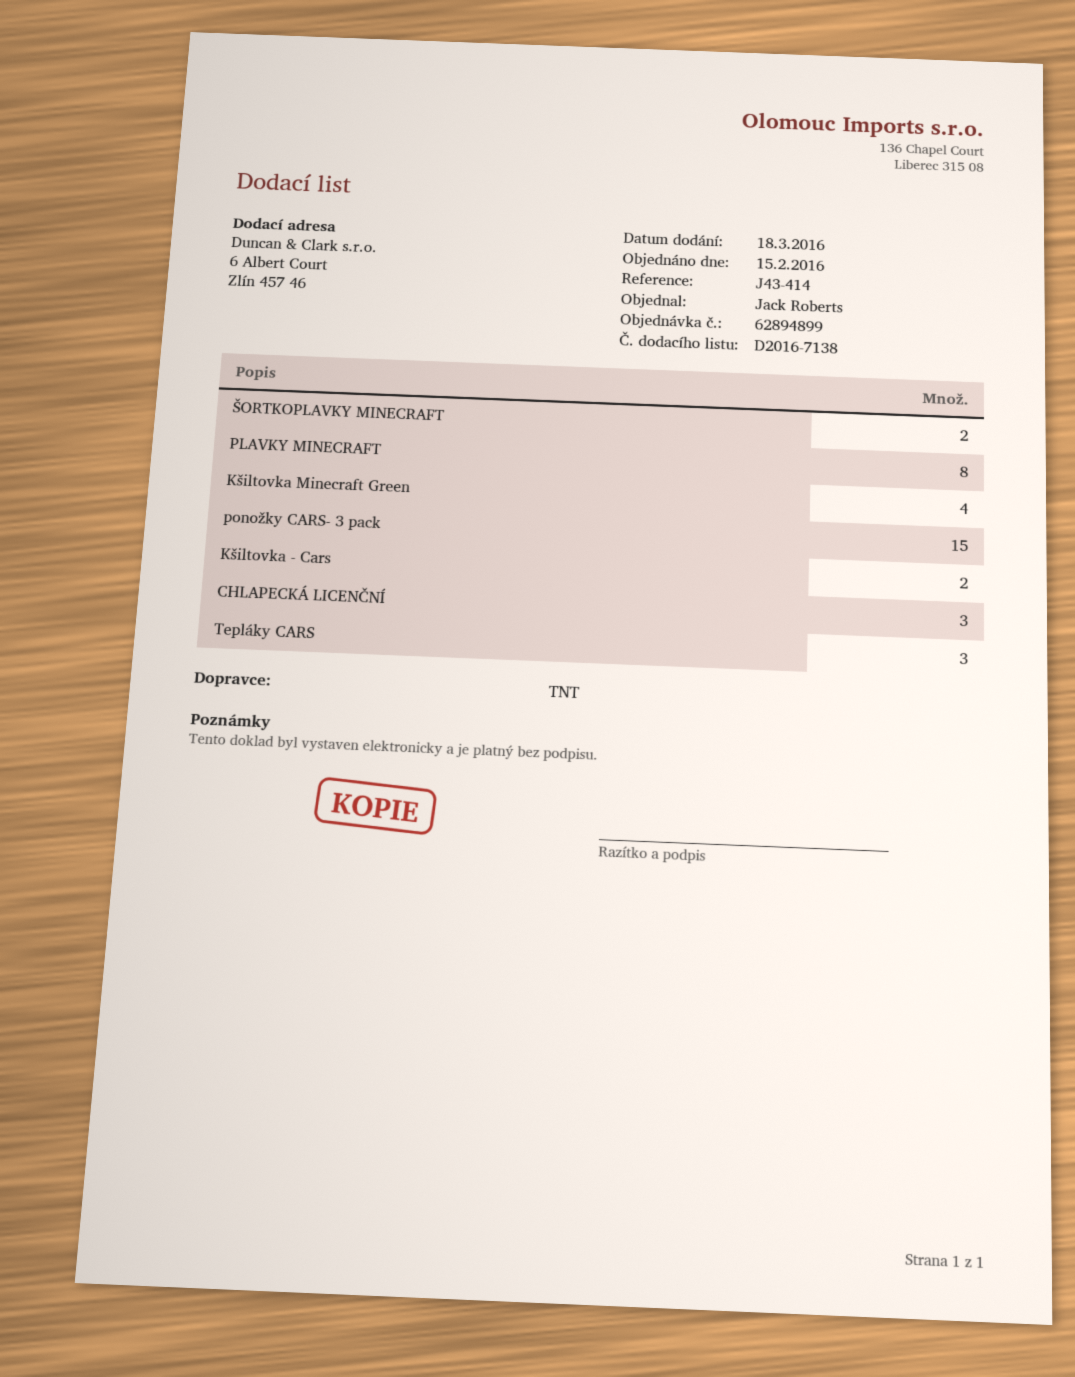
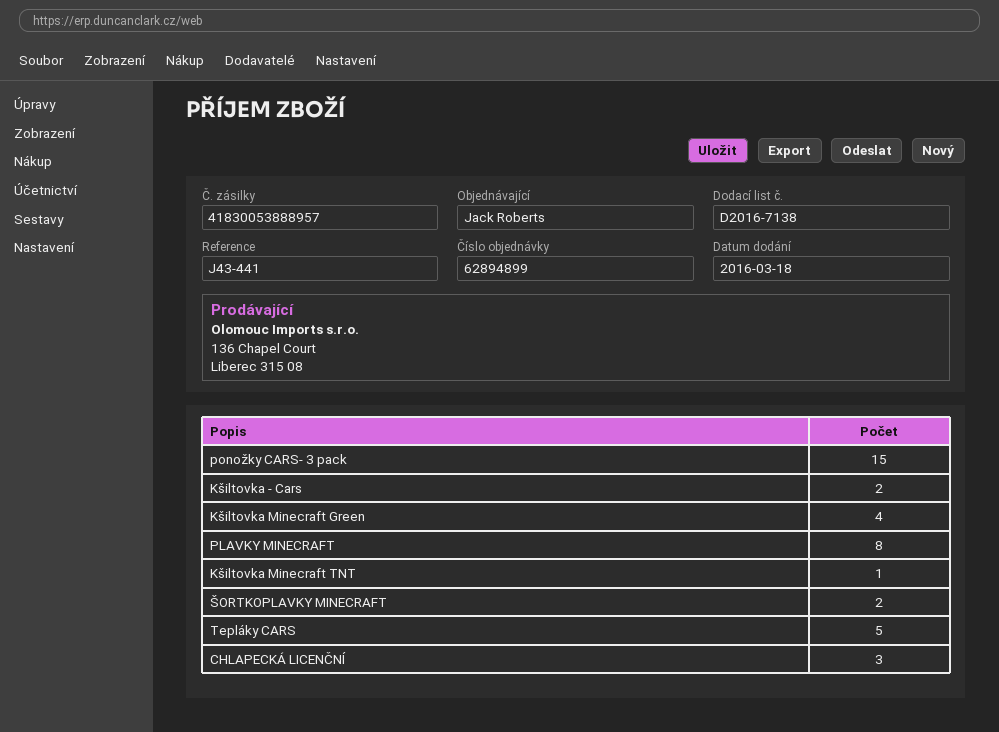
reference: J43-414 -> J43-441
Tepláky CARS: 3 -> 5
Kšiltovka Minecraft TNT: none -> 1

